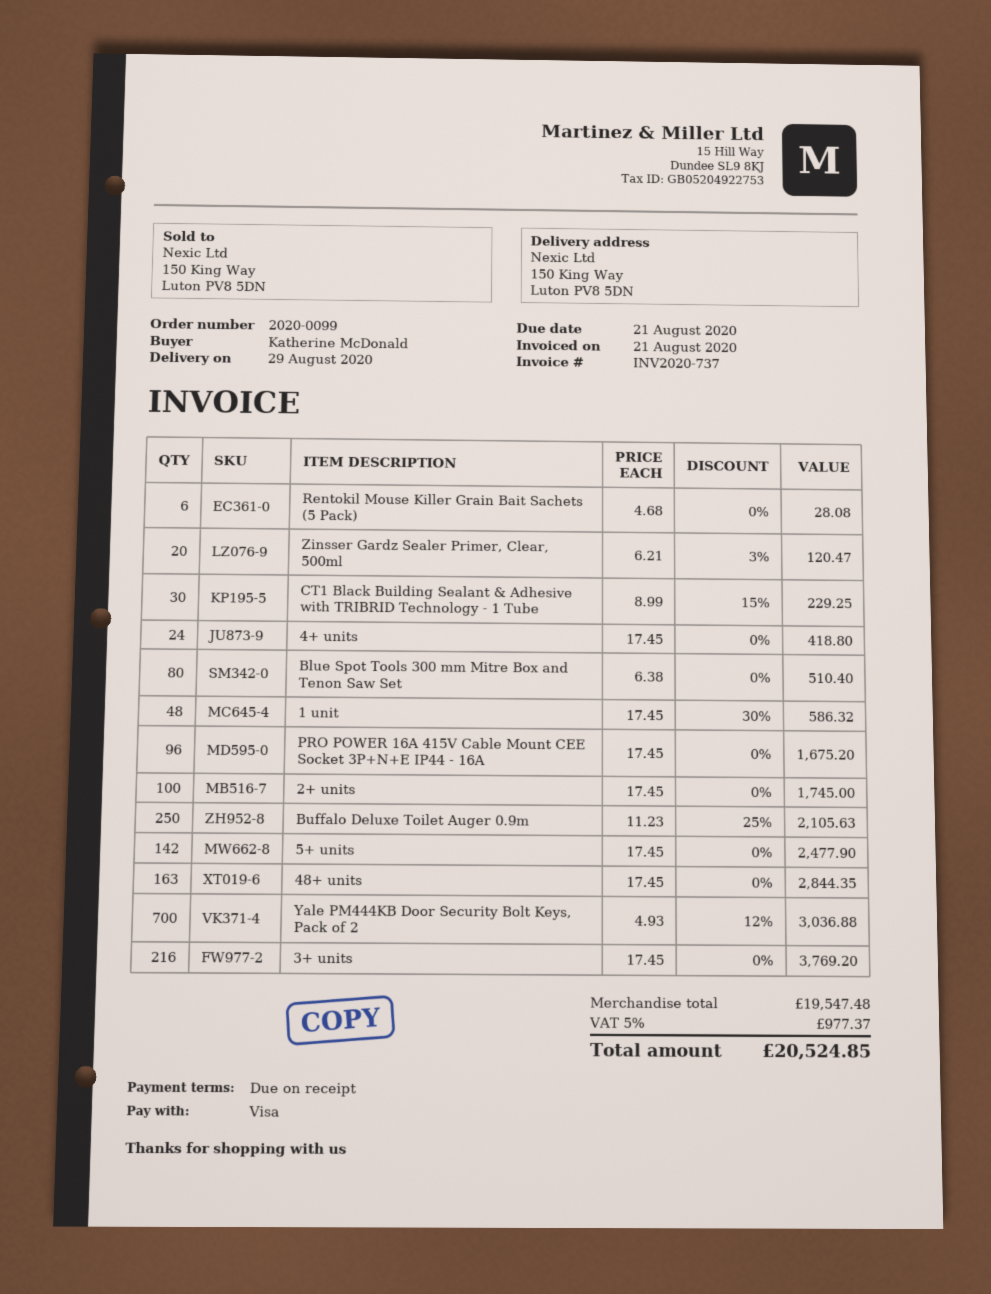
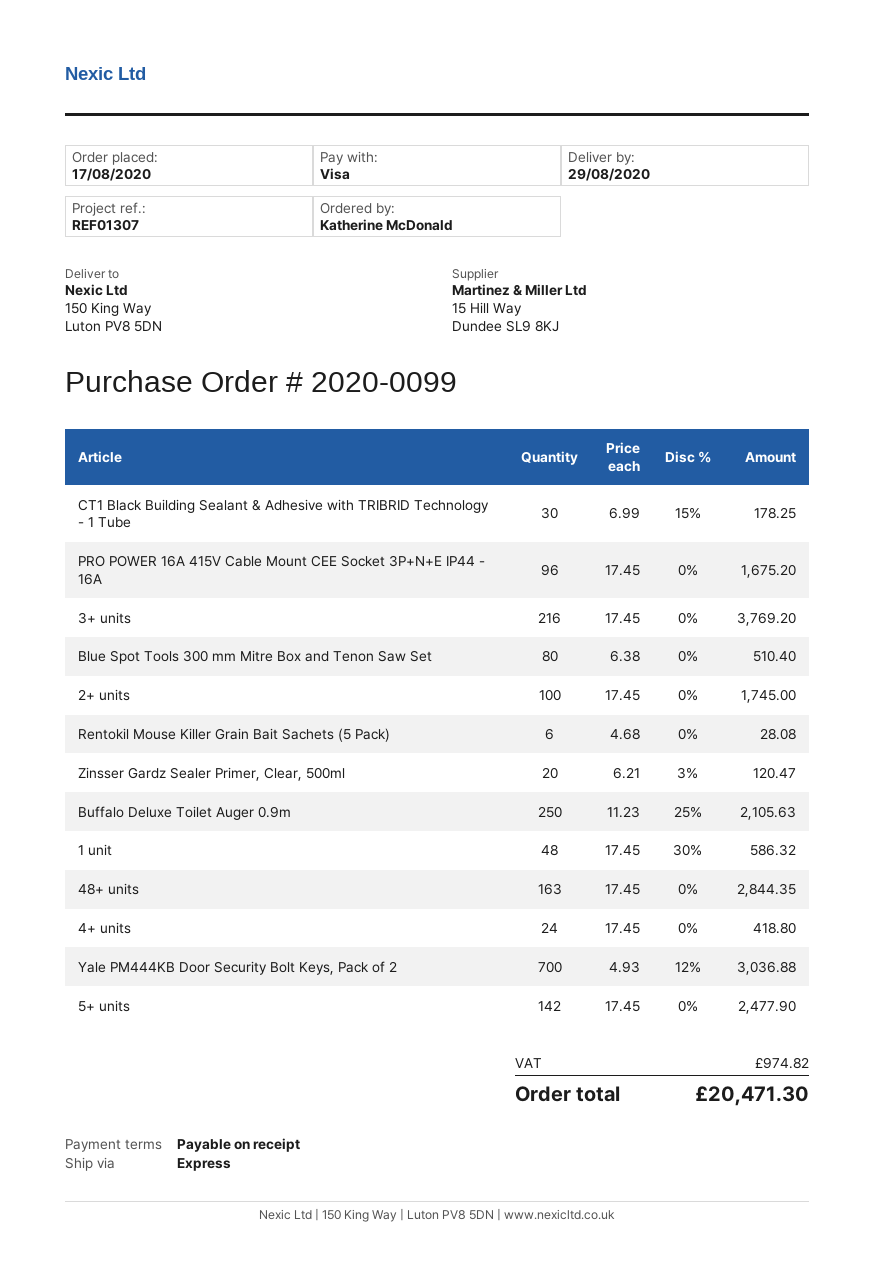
CT1 Black Building Sealant & Adhesive with TRIBRID Technology - 1 Tube: 30 x 8.99 - 15% = 229.25 -> 30 x 6.99 - 15% = 178.25
tax: 977.37 -> 974.82
total: 20524.85 -> 20471.30

